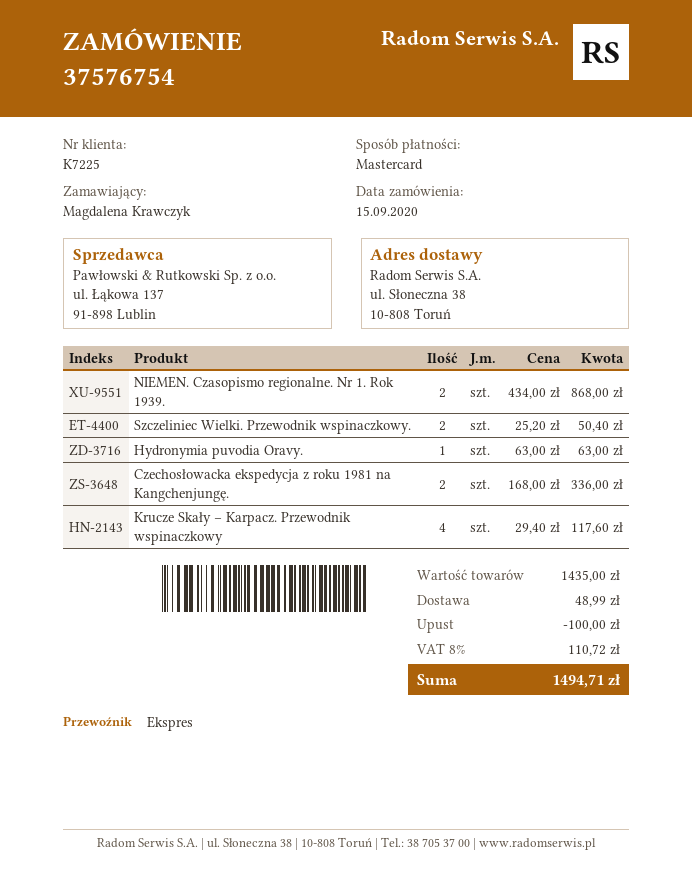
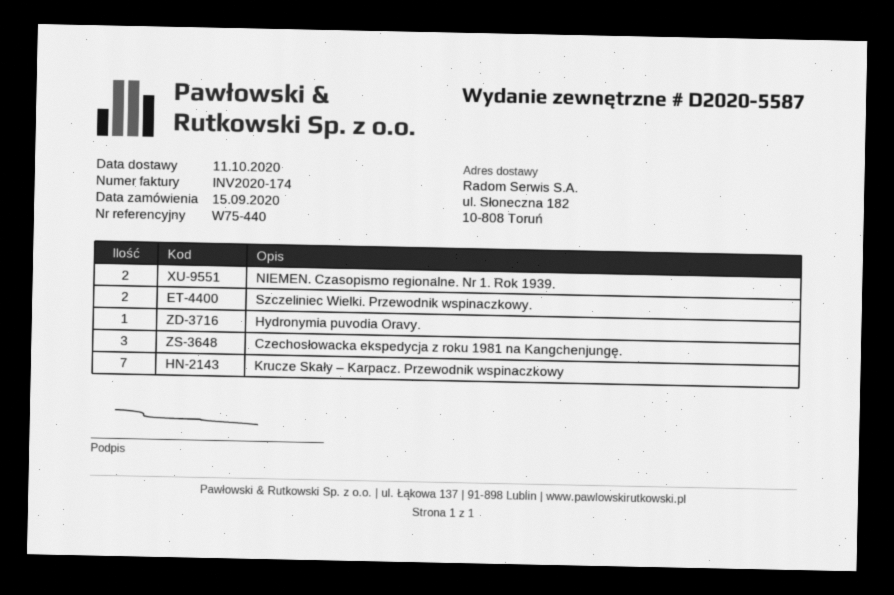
ship to: ul. Słoneczna 38, 10-808 Toruń -> ul. Słoneczna 182, 10-808 Toruń
Czechosłowacka ekspedycja z roku 1981 na Kangchenjungę.: 2 -> 3
Krucze Skały – Karpacz. Przewodnik wspinaczkowy: 4 -> 7

